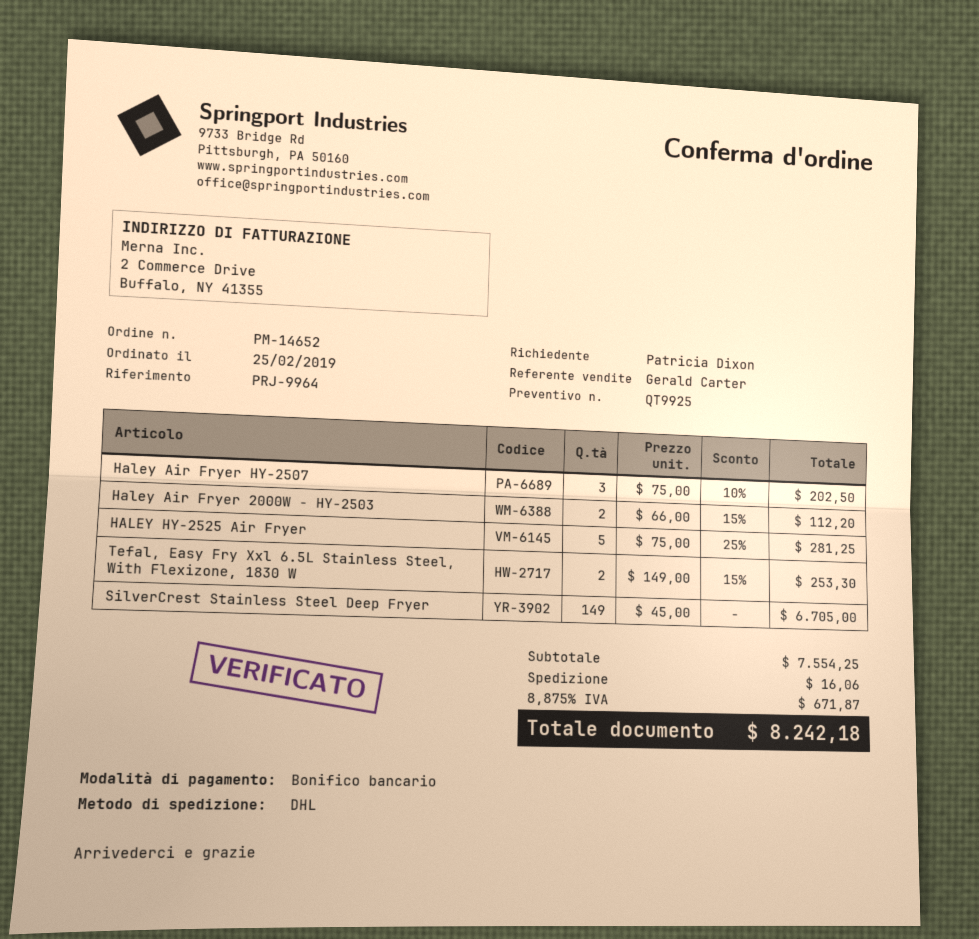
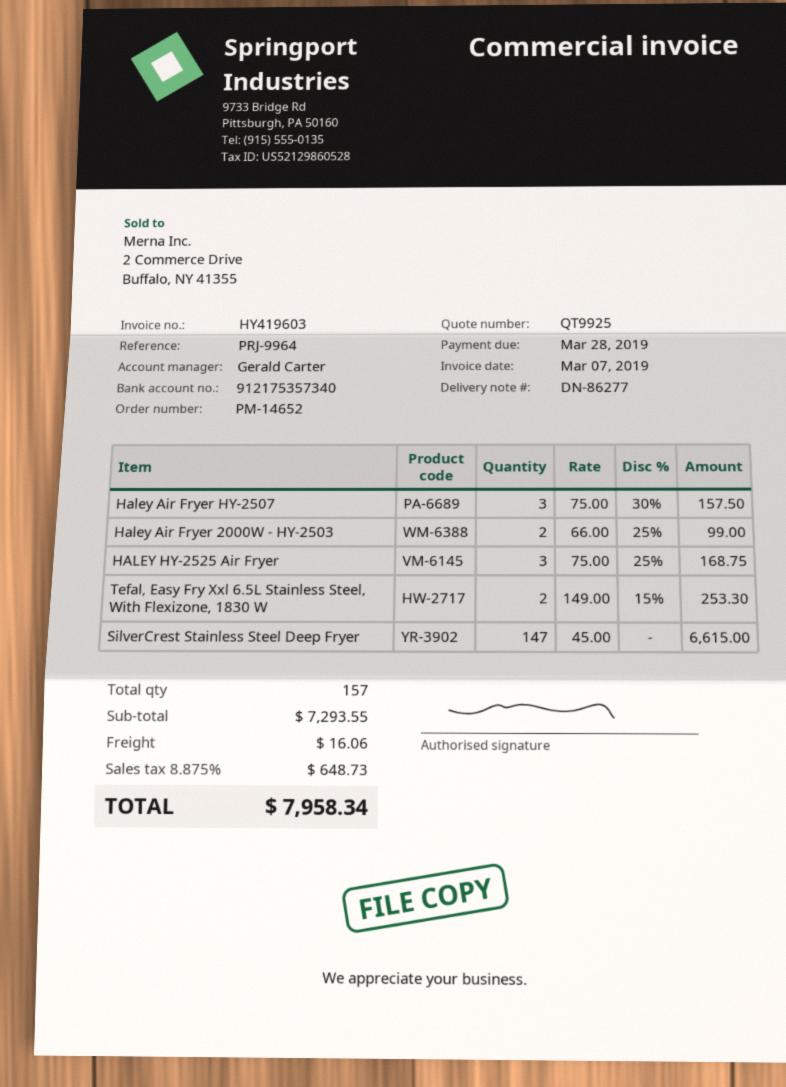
Haley Air Fryer HY-2507: 3 x 75.00 - 10% = 202.50 -> 3 x 75.00 - 30% = 157.50
Haley Air Fryer 2000W - HY-2503: 2 x 66.00 - 15% = 112.20 -> 2 x 66.00 - 25% = 99.00
HALEY HY-2525 Air Fryer: 5 x 75.00 - 25% = 281.25 -> 3 x 75.00 - 25% = 168.75
SilverCrest Stainless Steel Deep Fryer: 149 x 45.00 = 6705.00 -> 147 x 45.00 = 6615.00
subtotal: 7554.25 -> 7293.55
tax: 8.875% = 671.87 -> 8.875% = 648.73
total: 8242.18 -> 7958.34

